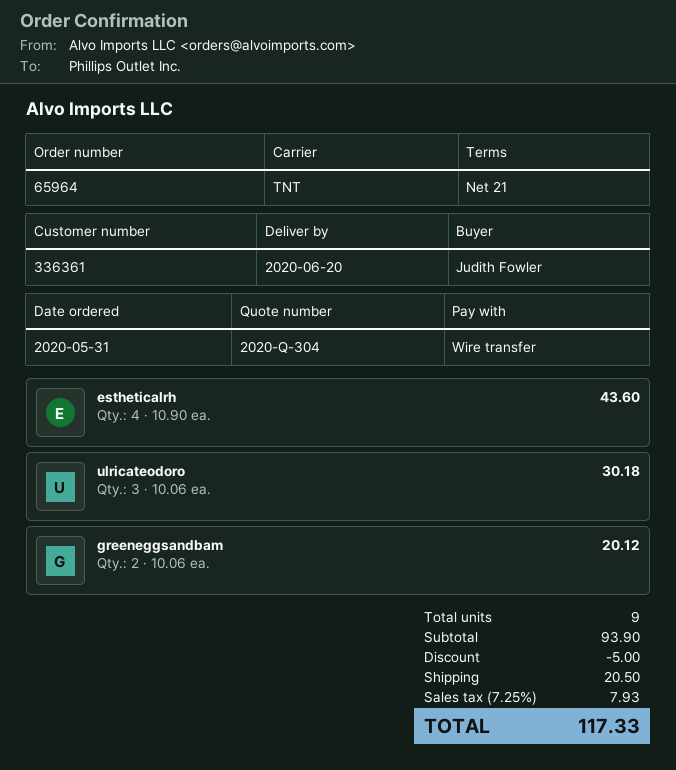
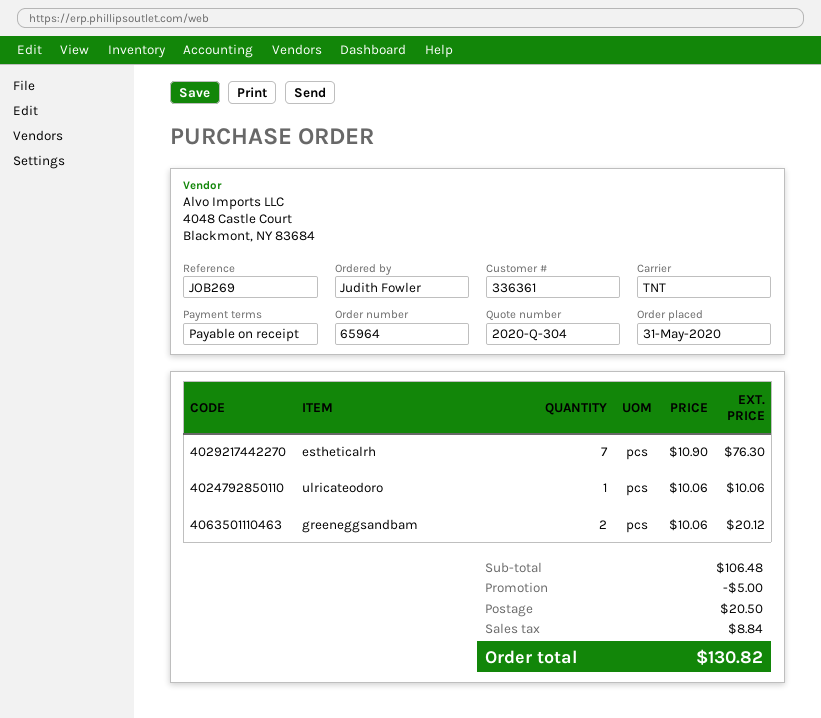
payment terms: 21 days -> on receipt
estheticalrh: 4 x 10.90 = 43.60 -> 7 x 10.90 = 76.30
ulricateodoro: 3 x 10.06 = 30.18 -> 1 x 10.06 = 10.06
subtotal: 93.90 -> 106.48
tax: 7.93 -> 8.84
total: 117.33 -> 130.82

